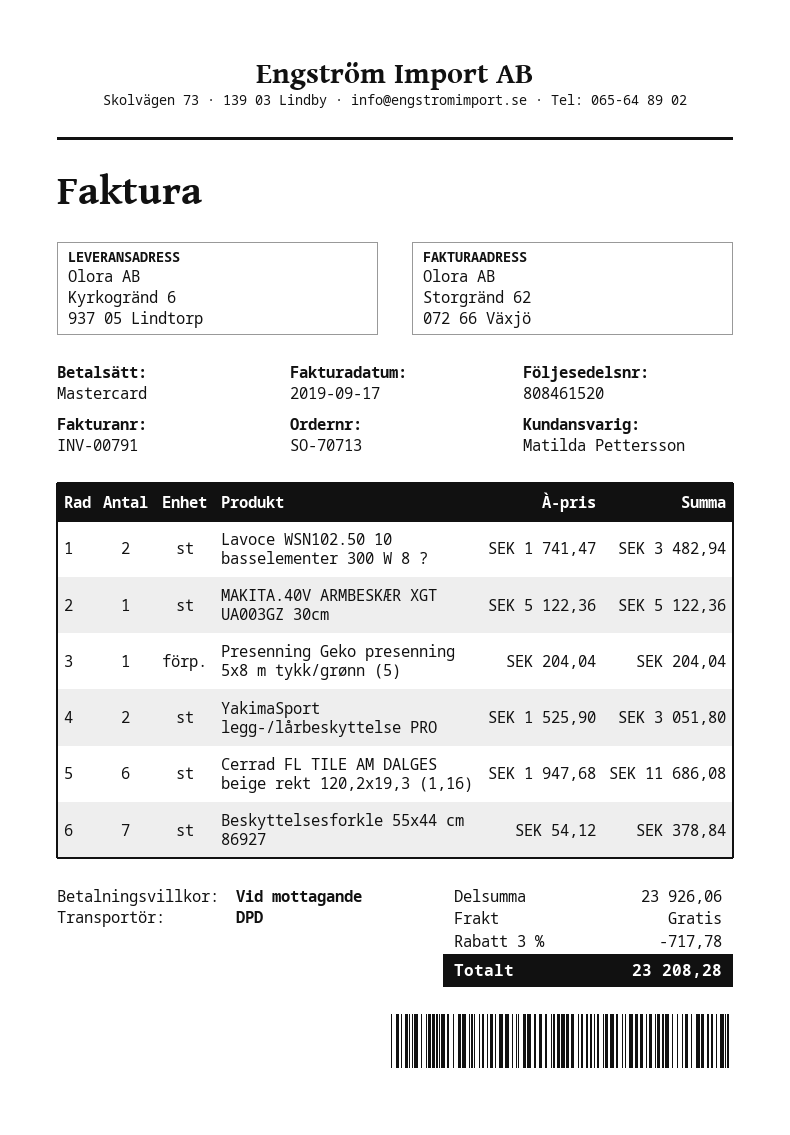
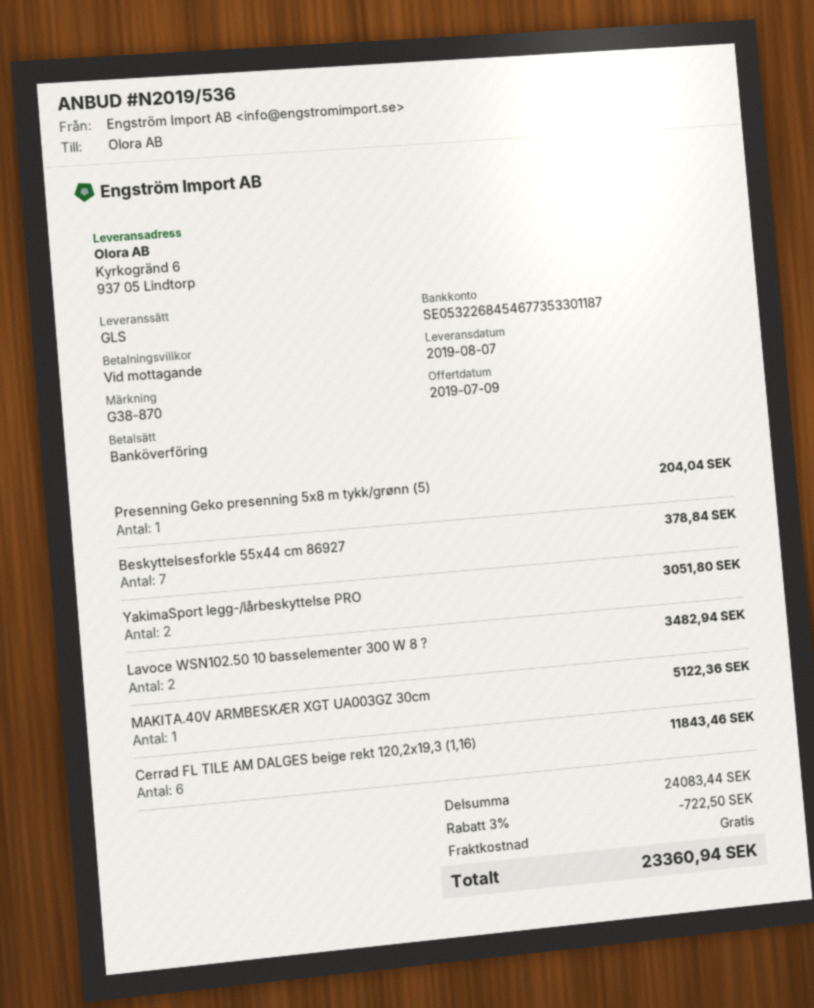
payment method: Mastercard -> bank transfer
shipping method: DPD -> GLS
Cerrad FL TILE AM DALGES beige rekt 120,2x19,3 (1,16): 6 for 11686.08 -> 6 for 11843.46
subtotal: 23926.06 -> 24083.44
discount: 3% = 717.78 -> 3% = 722.50
total: 23208.28 -> 23360.94

